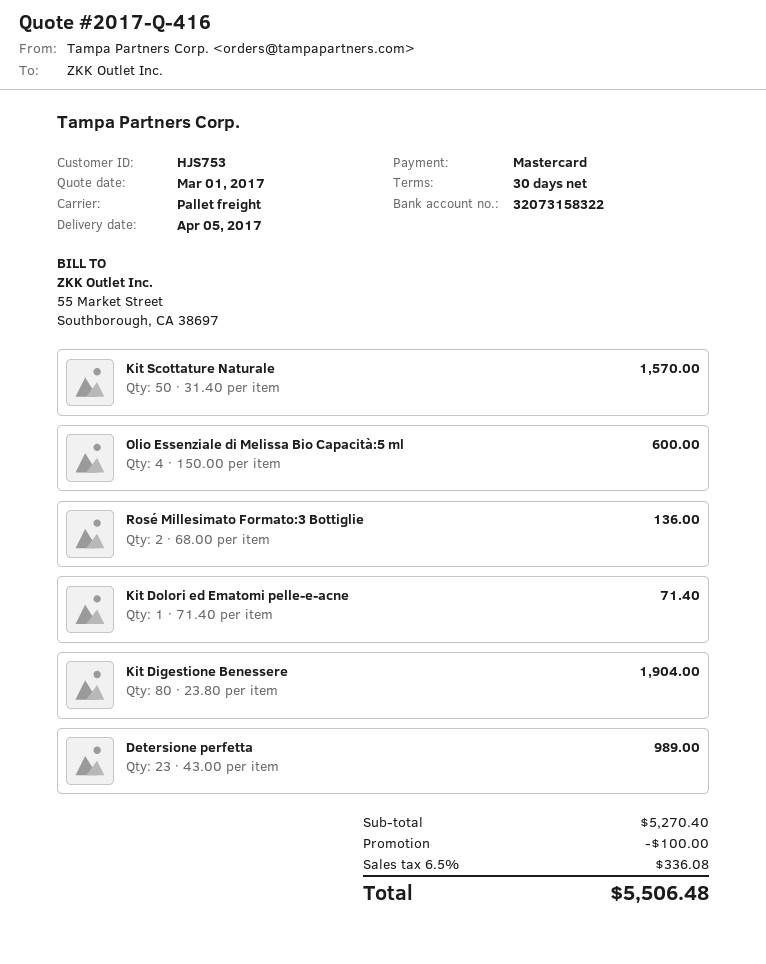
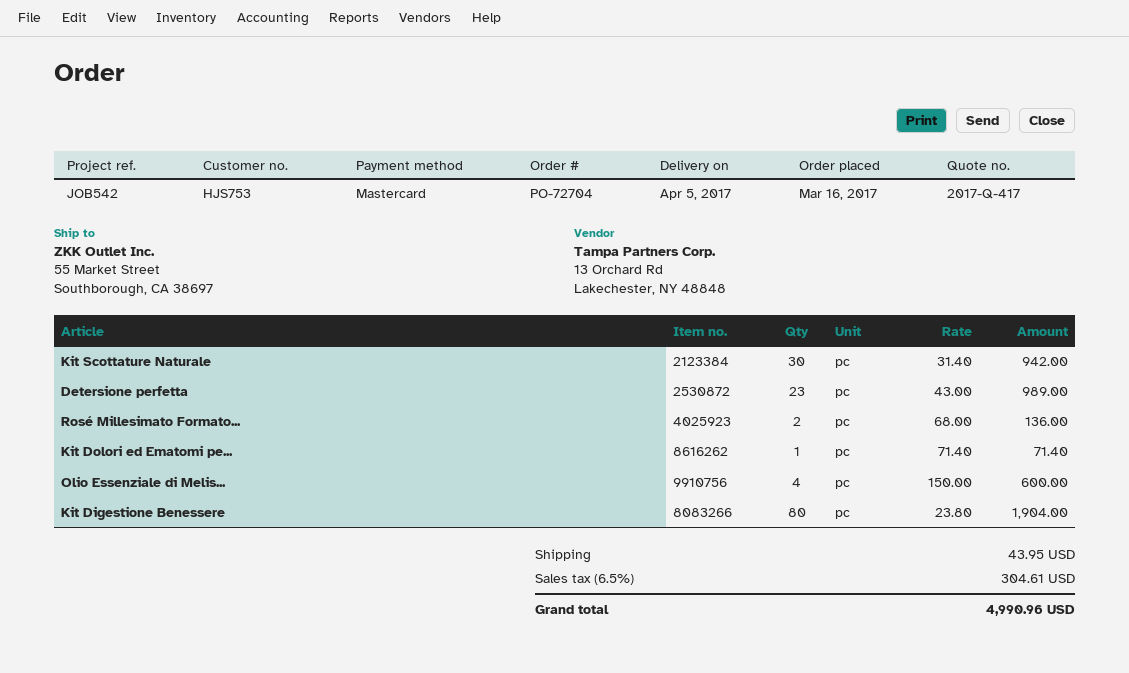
quote number: 2017-Q-416 -> 2017-Q-417
Kit Scottature Naturale: 50 x 31.40 = 1570.00 -> 30 x 31.40 = 942.00
discount: 100.00 -> none
shipping: none -> 43.95
tax: 6.5% = 336.08 -> 6.5% = 304.61
total: 5506.48 -> 4990.96

